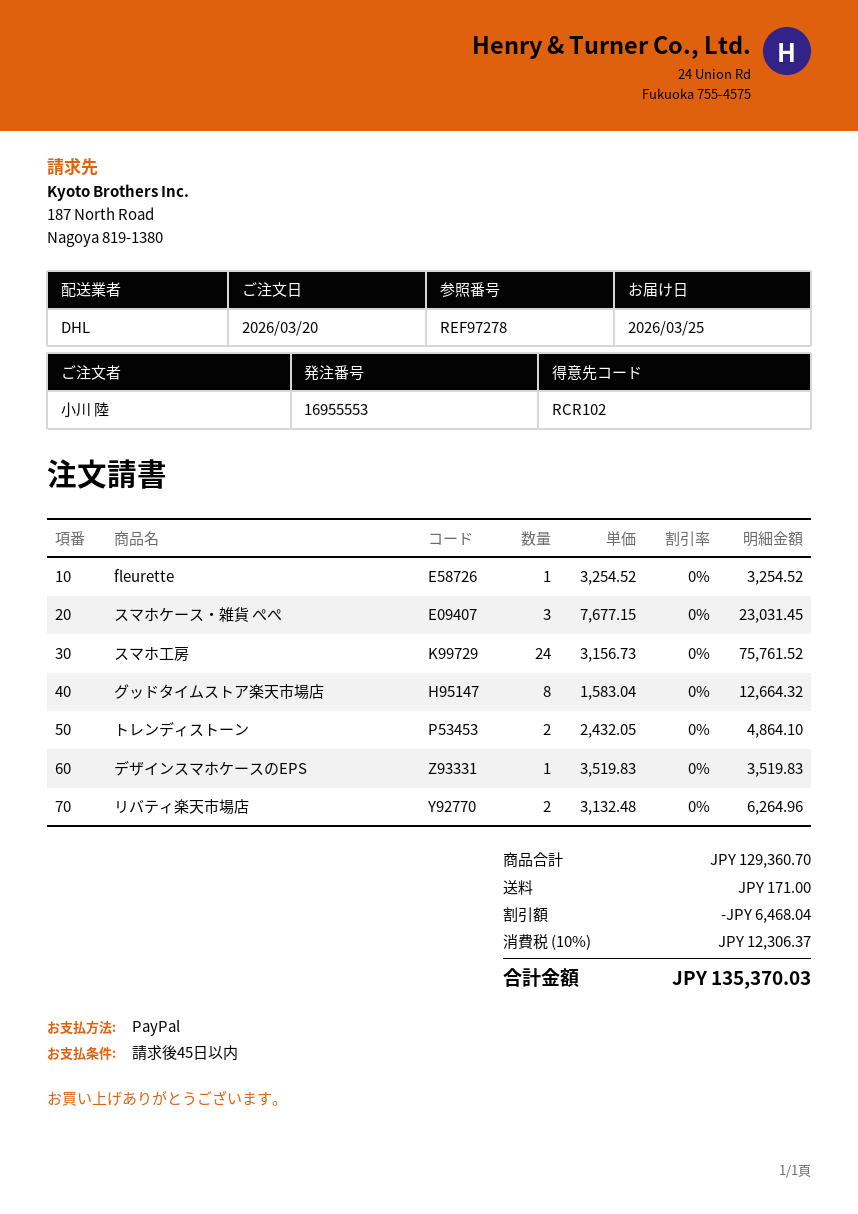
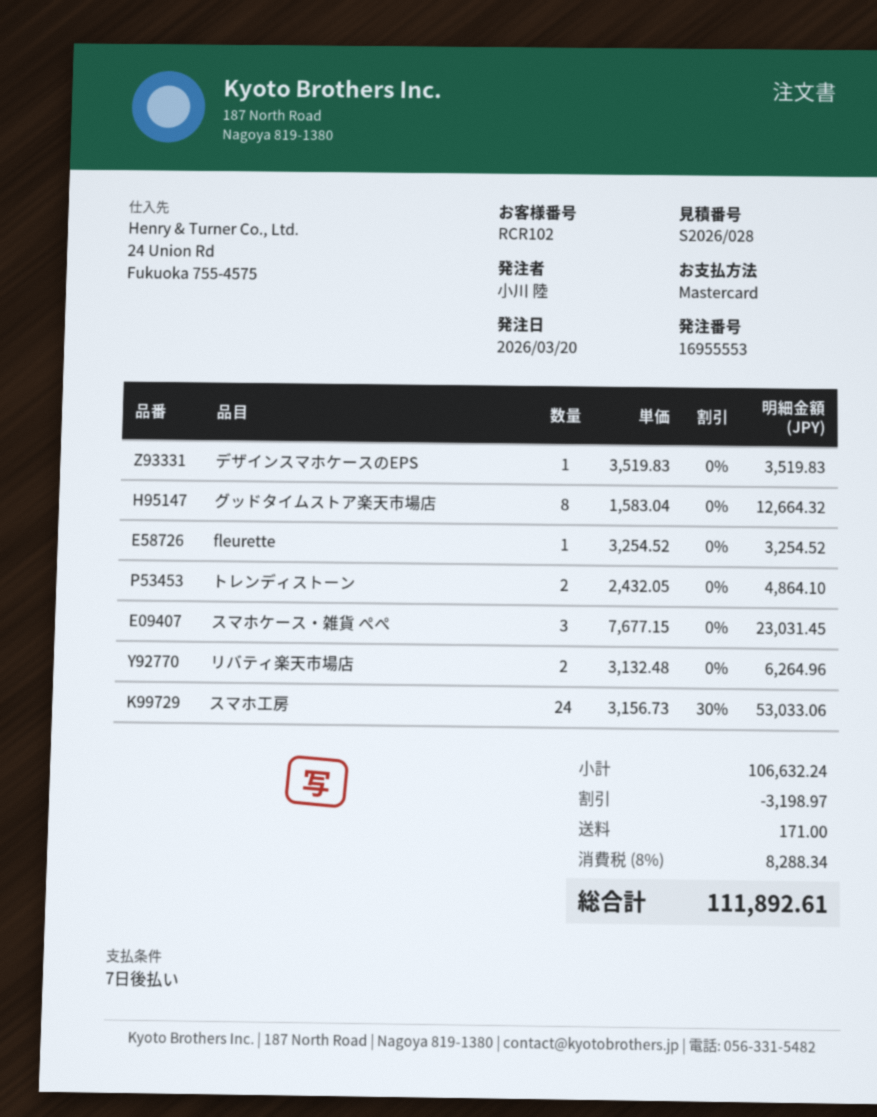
payment terms: 45 days -> 7 days
payment method: PayPal -> Mastercard
スマホ工房: 24 x 3156.73 = 75761.52 -> 24 x 3156.73 - 30% = 53033.06
subtotal: 129360.70 -> 106632.24
discount: 6468.04 -> 3198.97
tax: 10% = 12306.37 -> 8% = 8288.34
total: 135370.03 -> 111892.61

